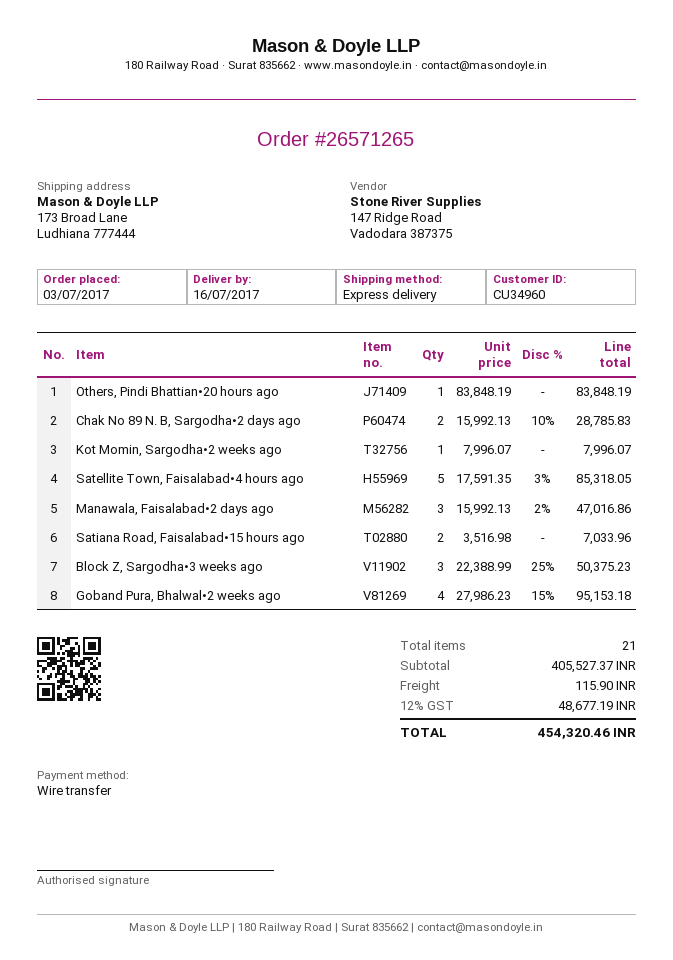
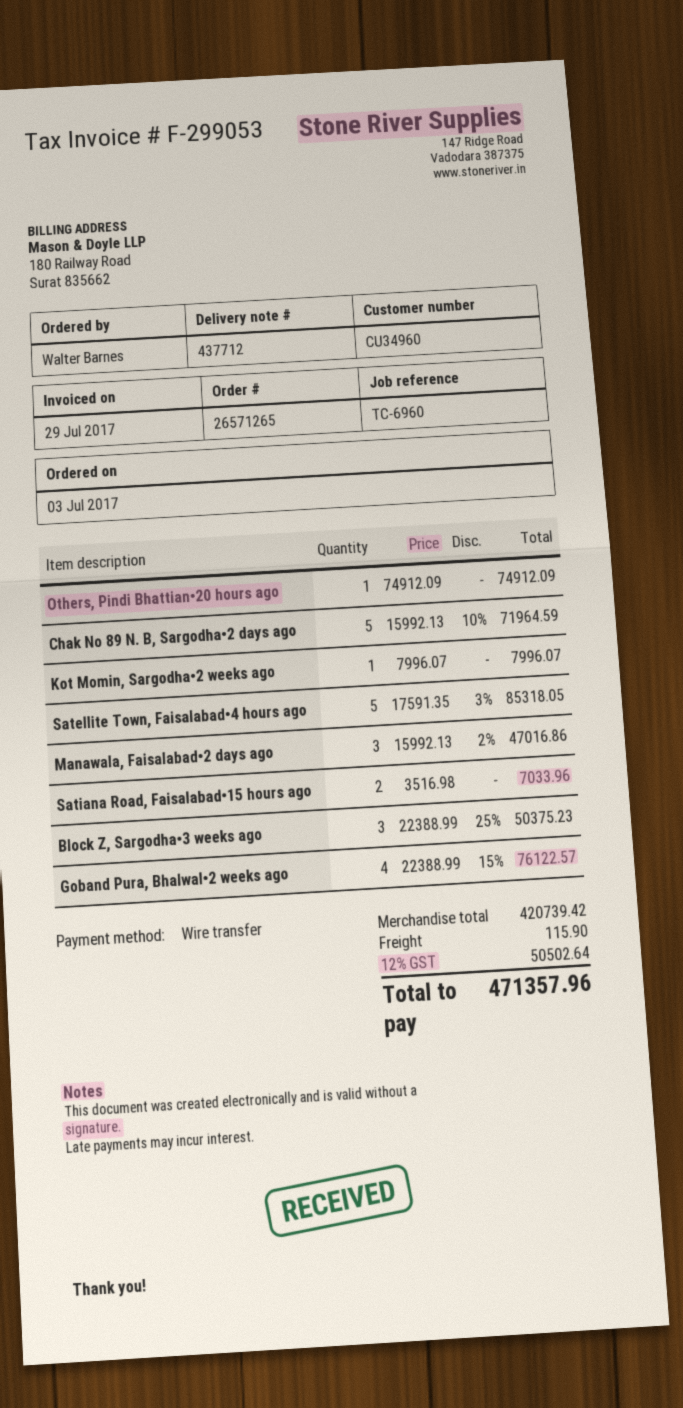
Others, Pindi Bhattian•20 hours ago: 1 x 83848.19 = 83848.19 -> 1 x 74912.09 = 74912.09
Chak No 89 N. B, Sargodha•2 days ago: 2 x 15992.13 - 10% = 28785.83 -> 5 x 15992.13 - 10% = 71964.59
Goband Pura, Bhalwal•2 weeks ago: 4 x 27986.23 - 15% = 95153.18 -> 4 x 22388.99 - 15% = 76122.57
subtotal: 405527.37 -> 420739.42
tax: 12% = 48677.19 -> 12% = 50502.64
total: 454320.46 -> 471357.96

